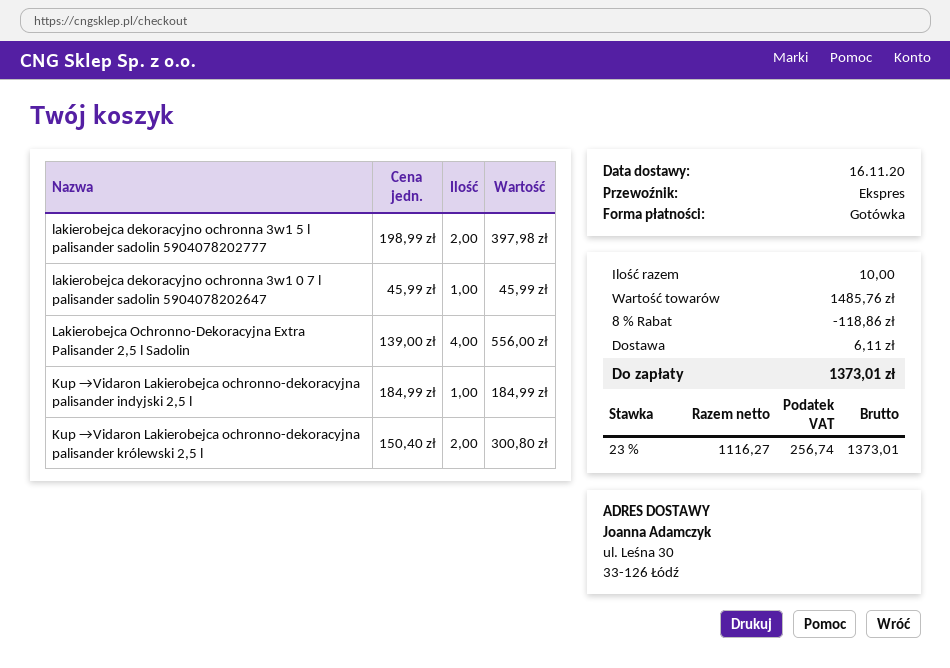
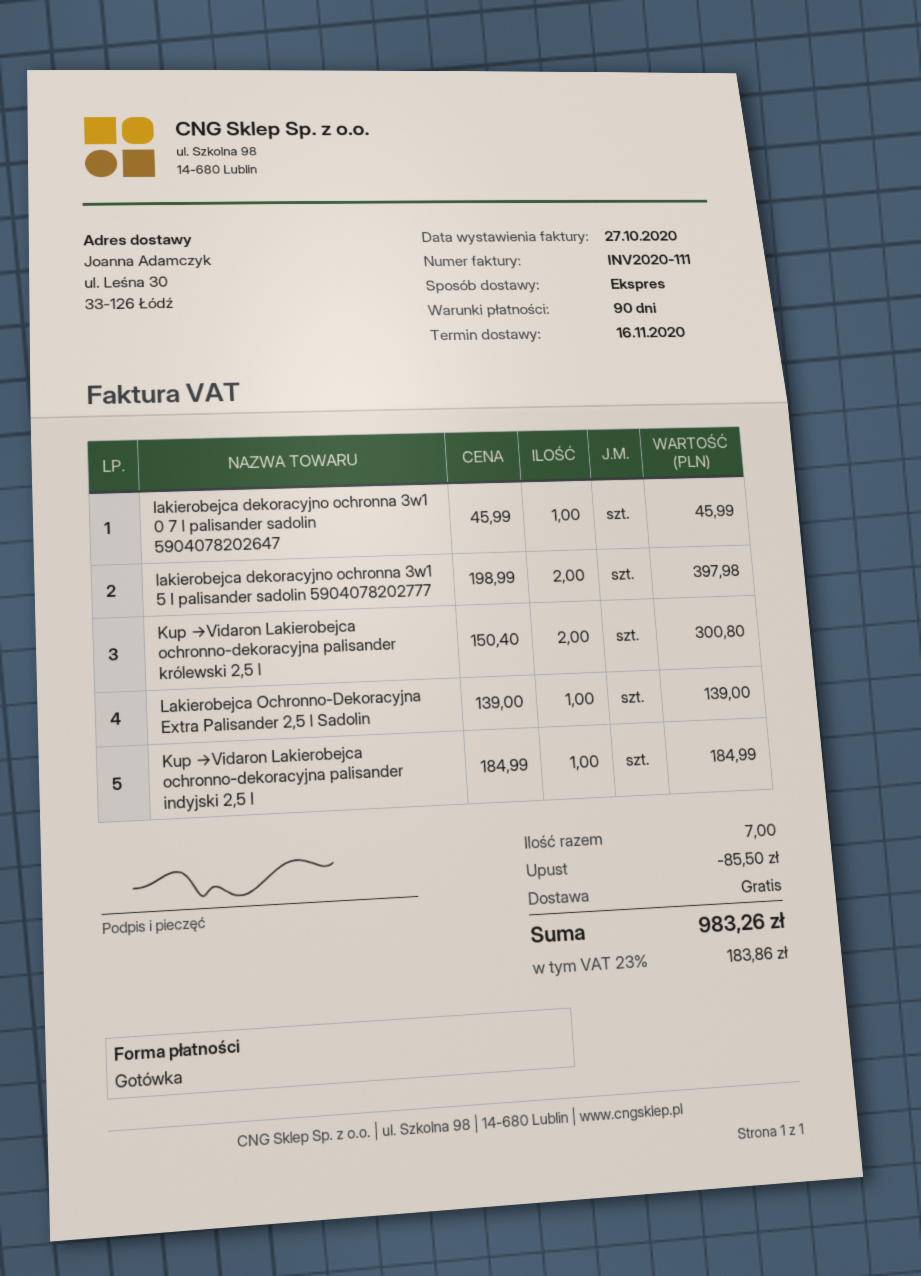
Lakierobejca Ochronno-Dekoracyjna Extra Palisander 2,5 l Sadolin: 4 x 139.00 = 556.00 -> 1 x 139.00 = 139.00
total quantity: 10 -> 7
discount: 118.86 -> 85.50
shipping: 6.11 -> 0.00
tax: 23% = 256.74 -> 23% = 183.86
total: 1373.01 -> 983.26

